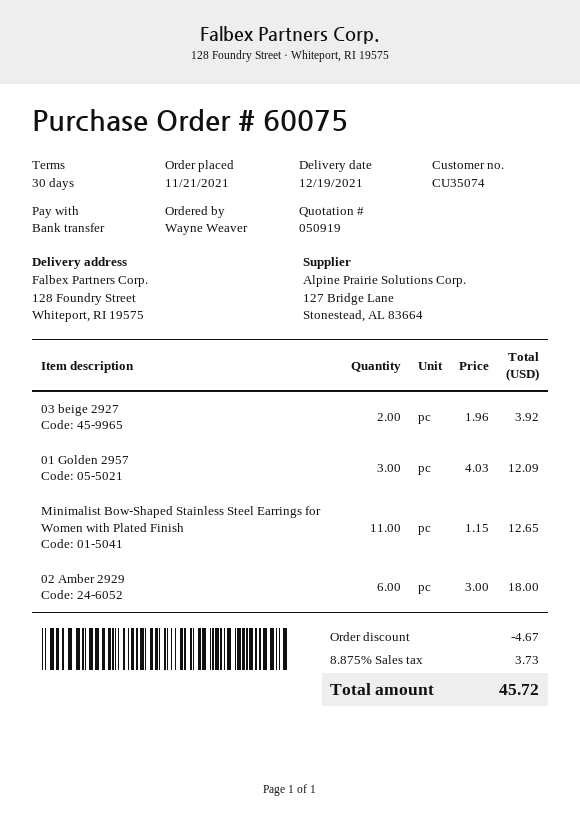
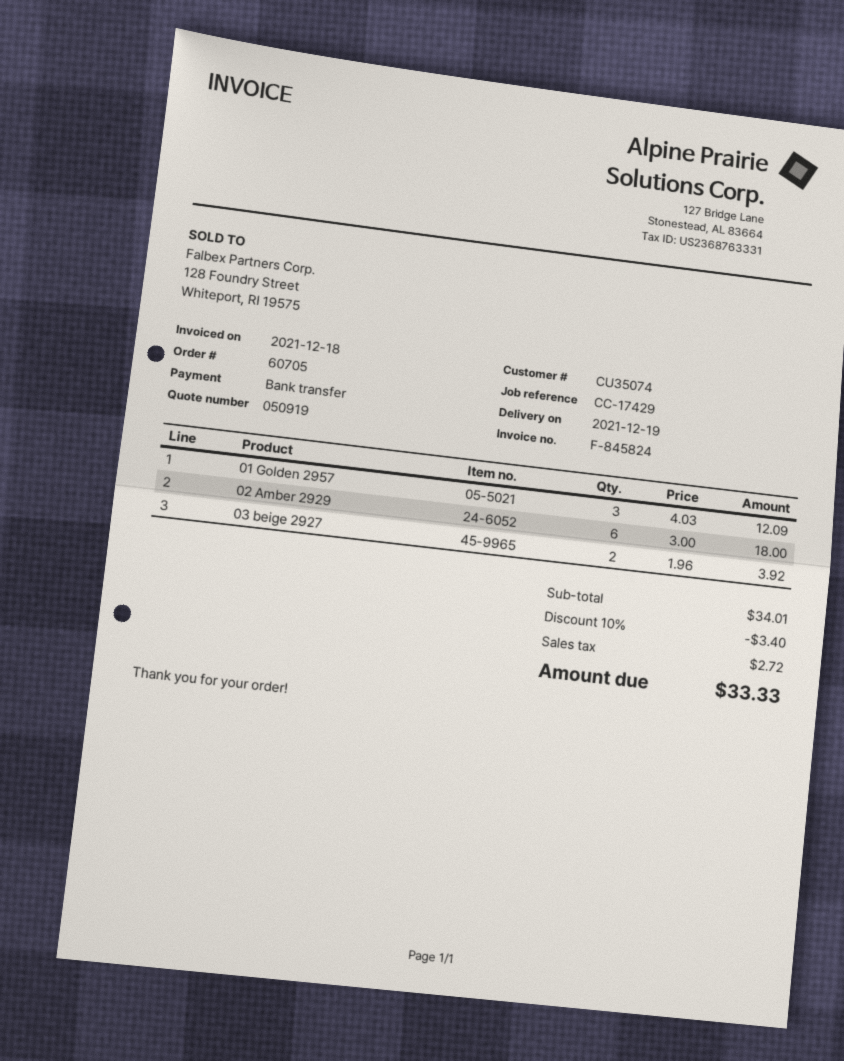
order number: 60075 -> 60705
Minimalist Bow-Shaped Stainless Steel Earrings for Women with Plated Finish: 11 x 1.15 = 12.65 -> none
discount: 4.67 -> 3.40
tax: 3.73 -> 2.72
total: 45.72 -> 33.33

